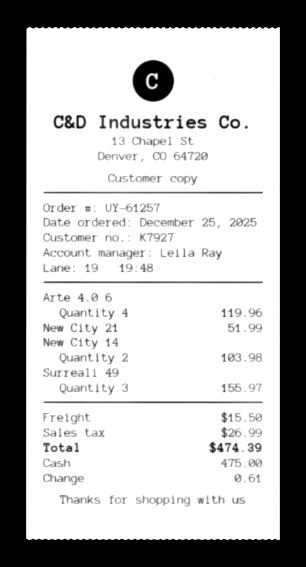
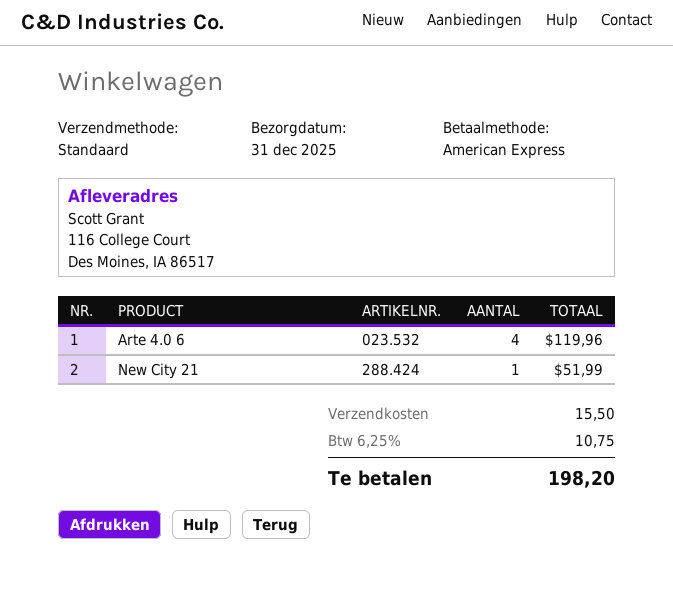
payment method: cash -> American Express
New City 14: 2 for 103.98 -> none
Surreali 49: 3 for 155.97 -> none
tax: 26.99 -> 10.75
total: 474.39 -> 198.20

